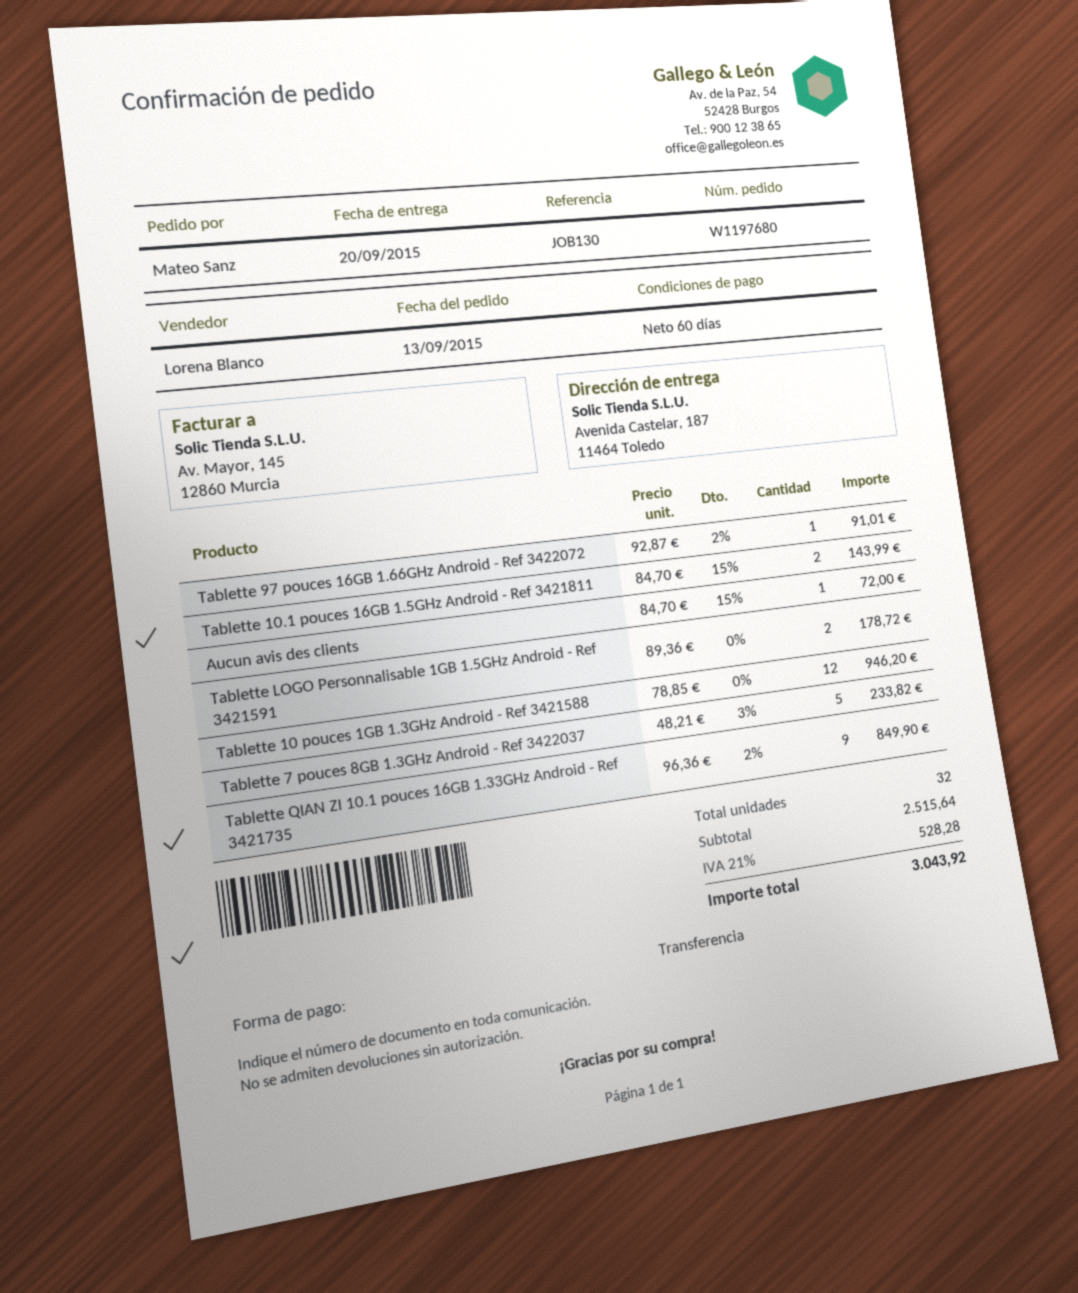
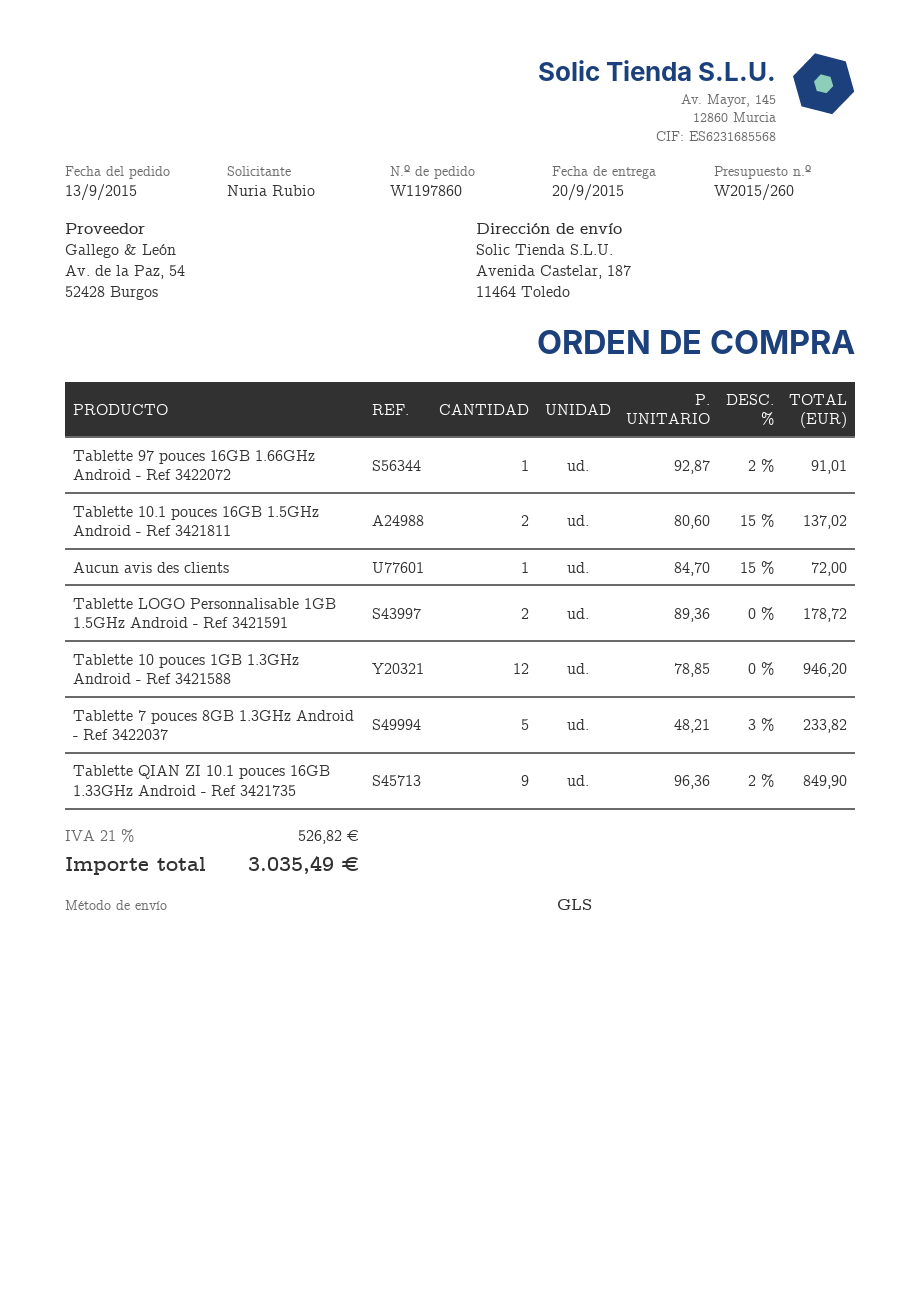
order number: W1197680 -> W1197860
ordered by: Mateo Sanz -> Nuria Rubio
Tablette 10.1 pouces 16GB 1.5GHz Android - Ref 3421811: 2 x 84.70 - 15% = 143.99 -> 2 x 80.60 - 15% = 137.02
tax: 21% = 528.28 -> 21% = 526.82
total: 3043.92 -> 3035.49

